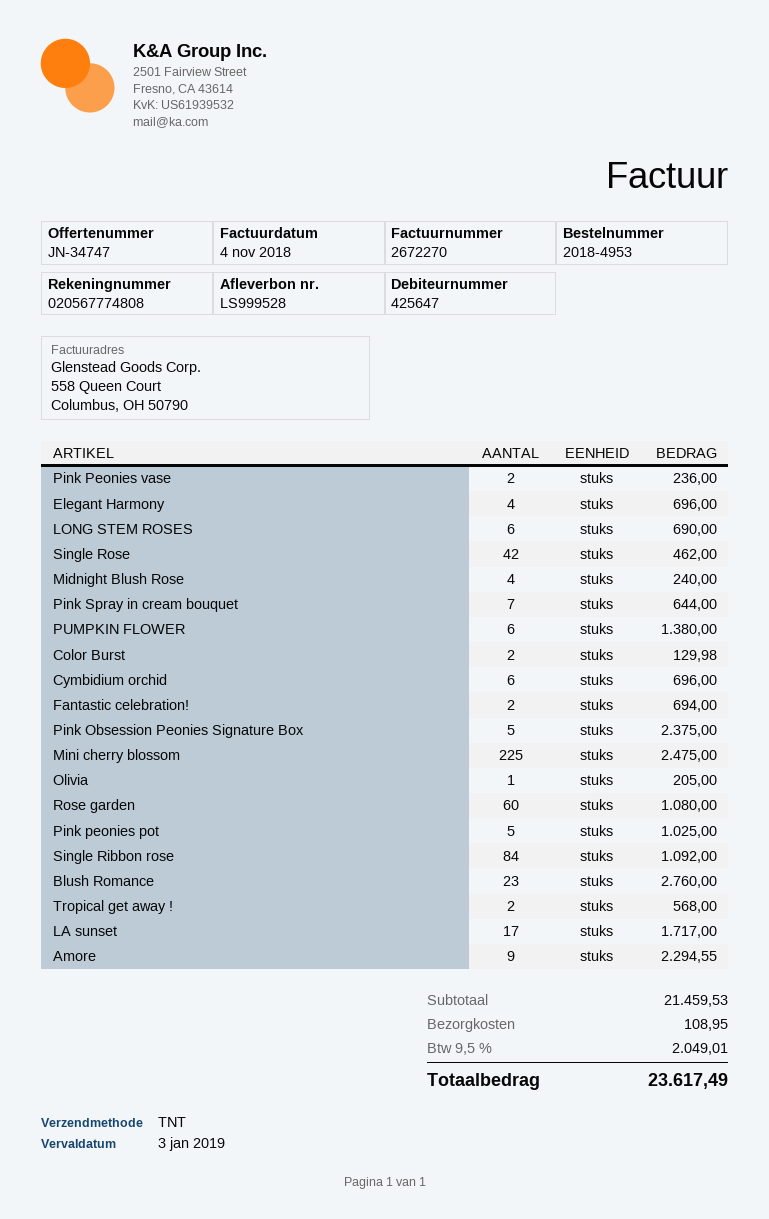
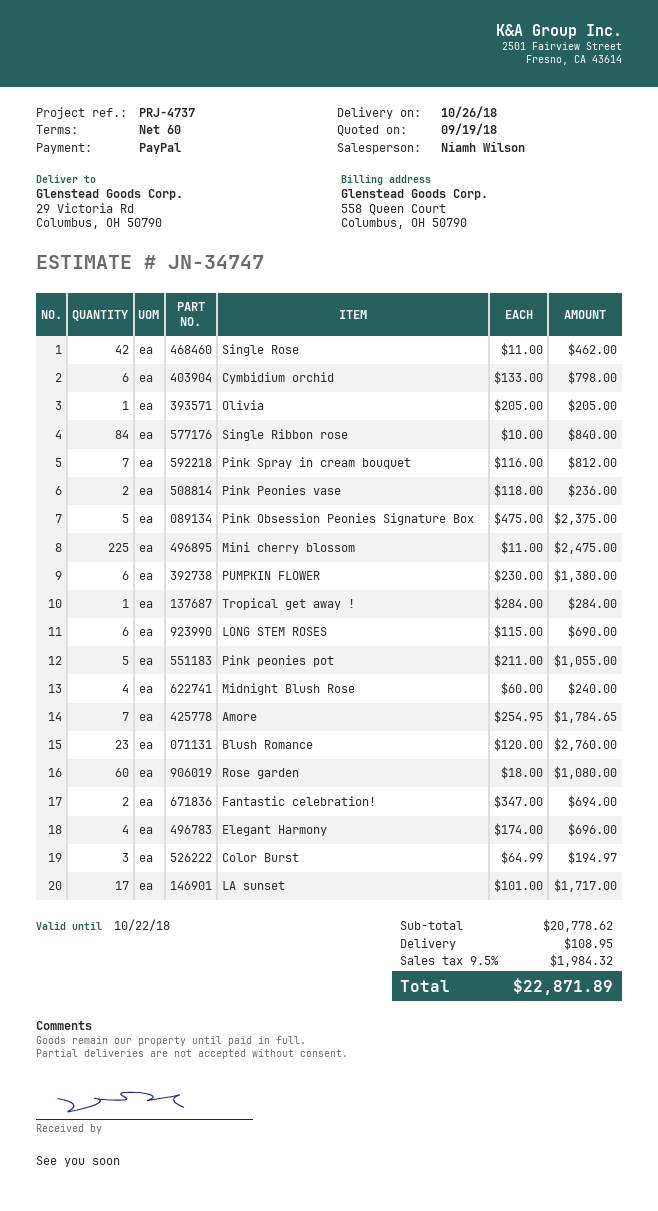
Pink Spray in cream bouquet: 7 for 644.00 -> 7 for 812.00
Color Burst: 2 for 129.98 -> 3 for 194.97
Cymbidium orchid: 6 for 696.00 -> 6 for 798.00
Pink peonies pot: 5 for 1025.00 -> 5 for 1055.00
Single Ribbon rose: 84 for 1092.00 -> 84 for 840.00
Tropical get away !: 2 for 568.00 -> 1 for 284.00
Amore: 9 for 2294.55 -> 7 for 1784.65
subtotal: 21459.53 -> 20778.62
tax: 9.5% = 2049.01 -> 9.5% = 1984.32
total: 23617.49 -> 22871.89

